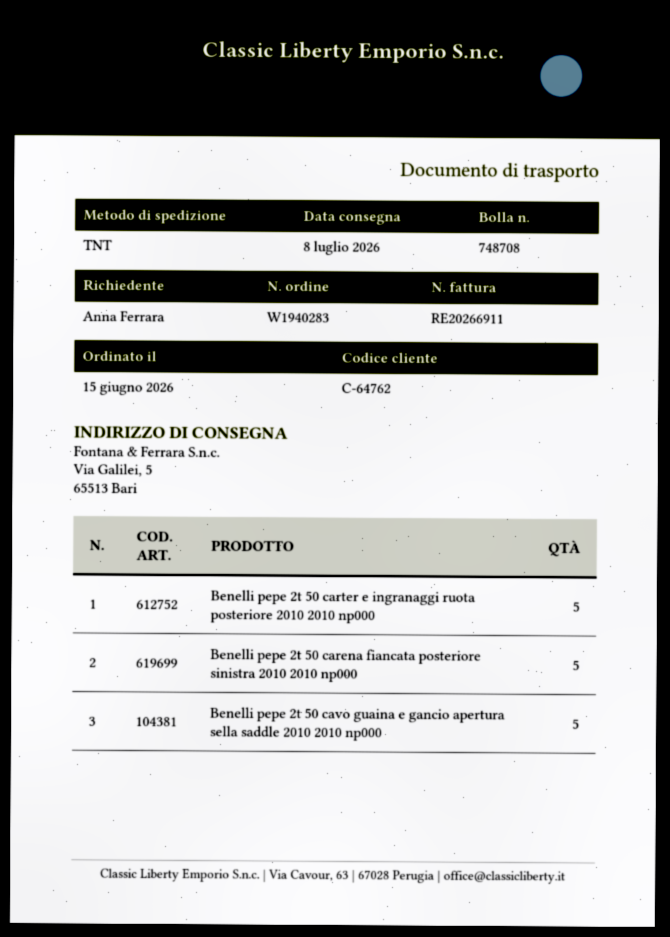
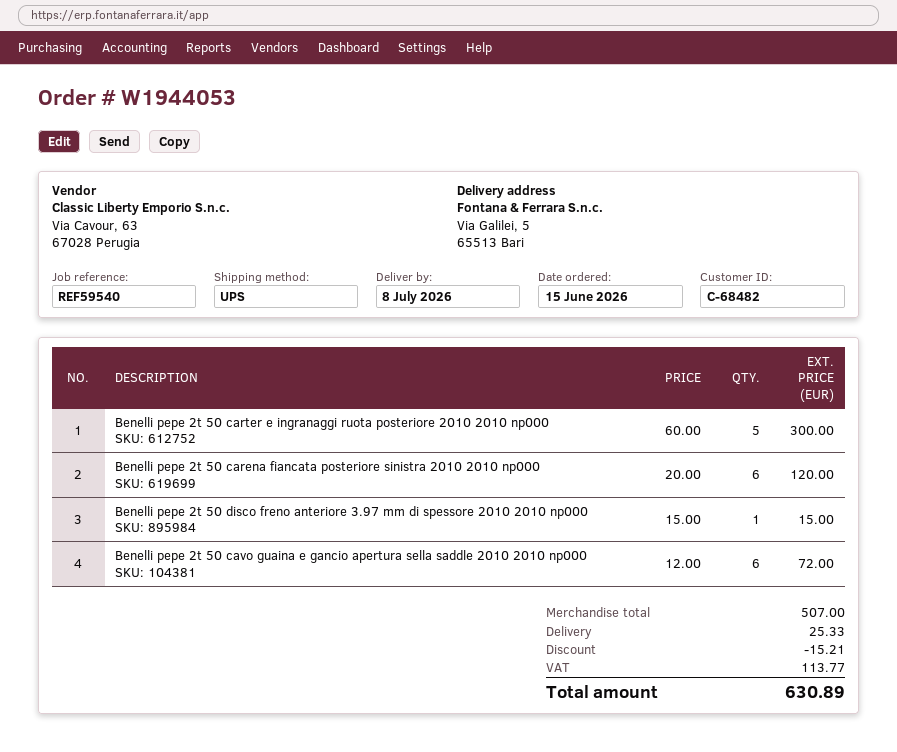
order number: W1940283 -> W1944053
customer number: C-64762 -> C-68482
shipping method: TNT -> UPS
Benelli pepe 2t 50 carena fiancata posteriore sinistra 2010 2010 np000: 5 -> 6
Benelli pepe 2t 50 cavo guaina e gancio apertura sella saddle 2010 2010 np000: 5 -> 6
Benelli pepe 2t 50 disco freno anteriore 3.97 mm di spessore 2010 2010 np000: none -> 1

